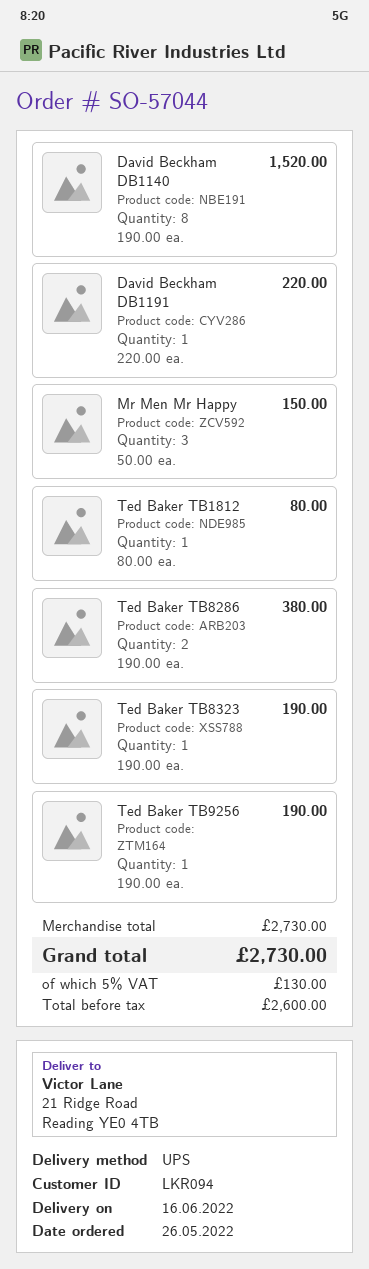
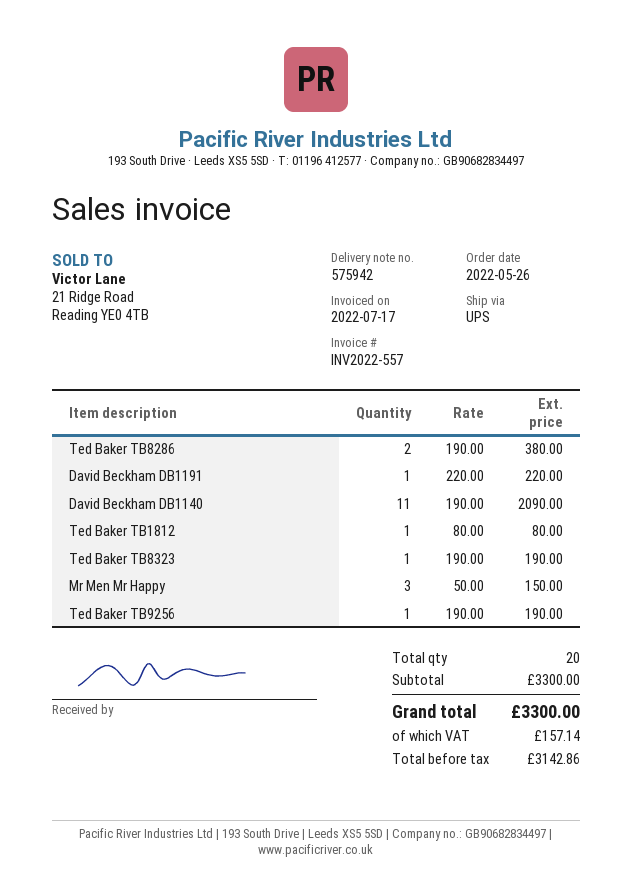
David Beckham DB1140: 8 x 190.00 = 1520.00 -> 11 x 190.00 = 2090.00
subtotal: 2730.00 -> 3300.00
net: 2600.00 -> 3142.86
tax: 130.00 -> 157.14
total: 2730.00 -> 3300.00

